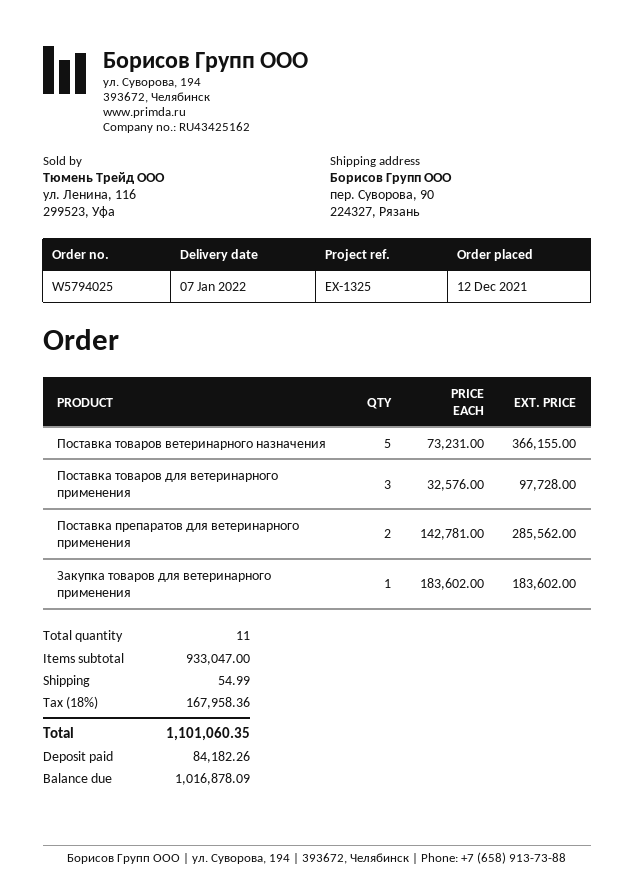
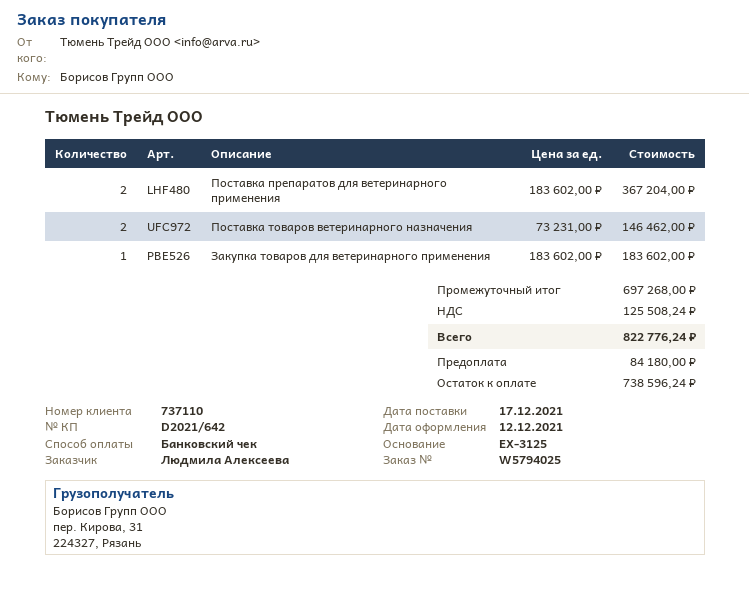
delivery date: 2022-01-07 -> 2021-12-17
reference: EX-1325 -> EX-3125
ship to: пер. Суворова, 90, 224327, Рязань -> пер. Кирова, 31, 224327, Рязань
Поставка товаров ветеринарного назначения: 5 x 73231.00 = 366155.00 -> 2 x 73231.00 = 146462.00
Поставка товаров для ветеринарного применения: 3 x 32576.00 = 97728.00 -> none
Поставка препаратов для ветеринарного применения: 2 x 142781.00 = 285562.00 -> 2 x 183602.00 = 367204.00
subtotal: 933047.00 -> 697268.00
shipping: 54.99 -> none
tax: 167958.36 -> 125508.24
total: 1101060.35 -> 822776.24
deposit: 84182.26 -> 84180.00
balance: 1016878.09 -> 738596.24

